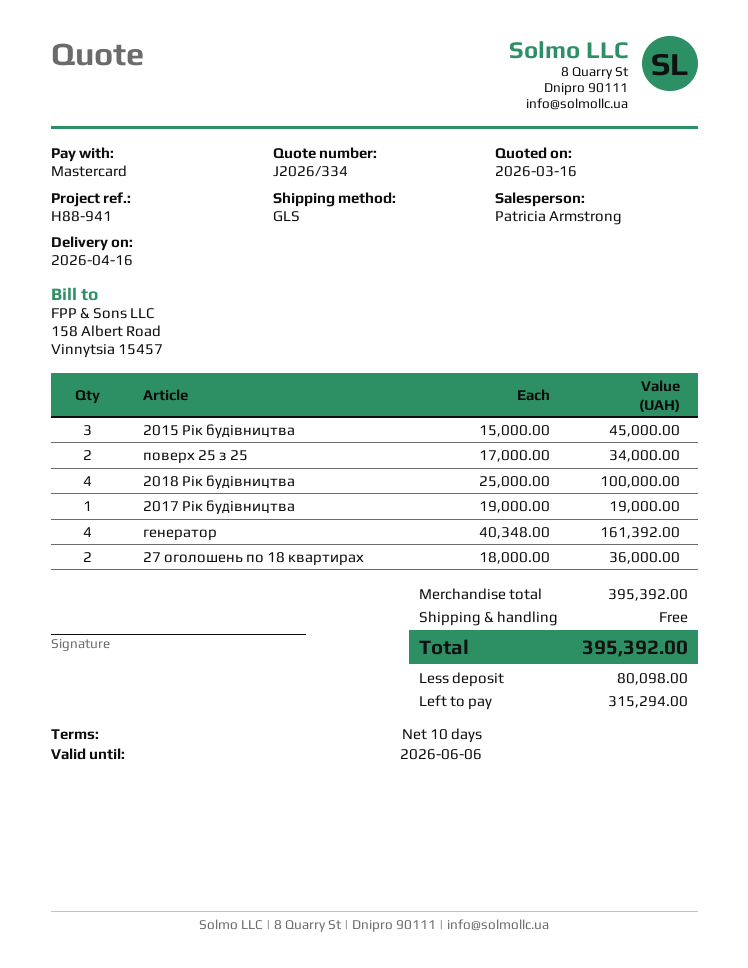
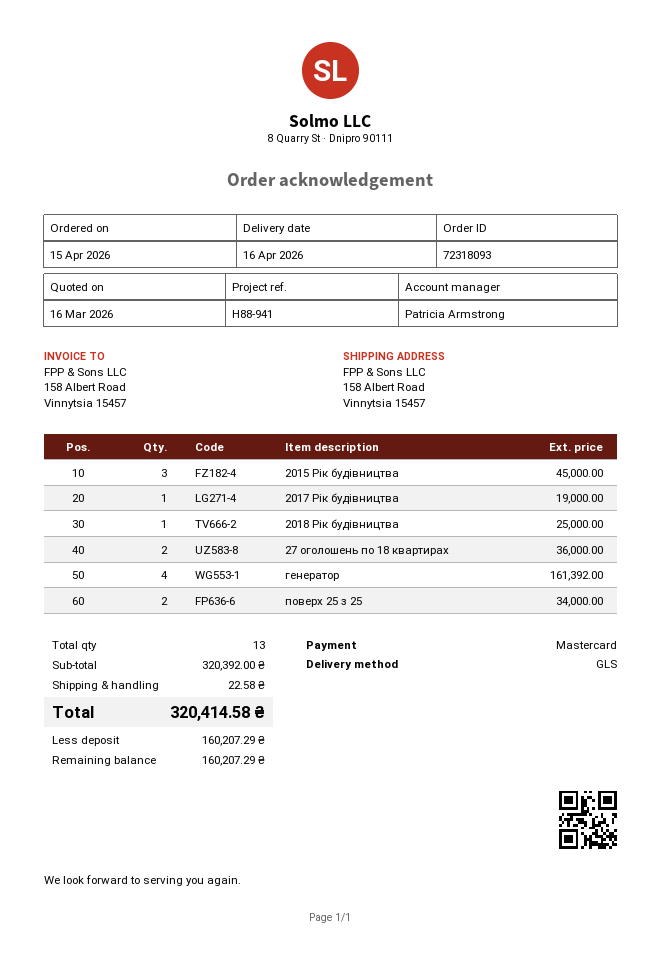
2018 Рік будівництва: 4 for 100000.00 -> 1 for 25000.00
subtotal: 395392.00 -> 320392.00
shipping: 0.00 -> 22.58
total: 395392.00 -> 320414.58
deposit: 80098.00 -> 160207.29
balance: 315294.00 -> 160207.29

